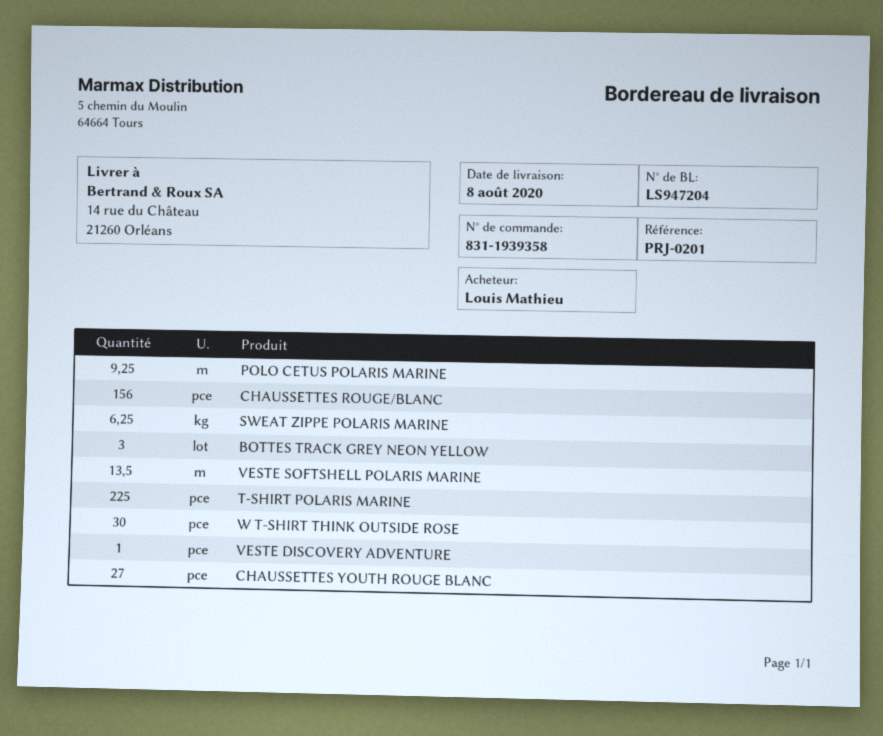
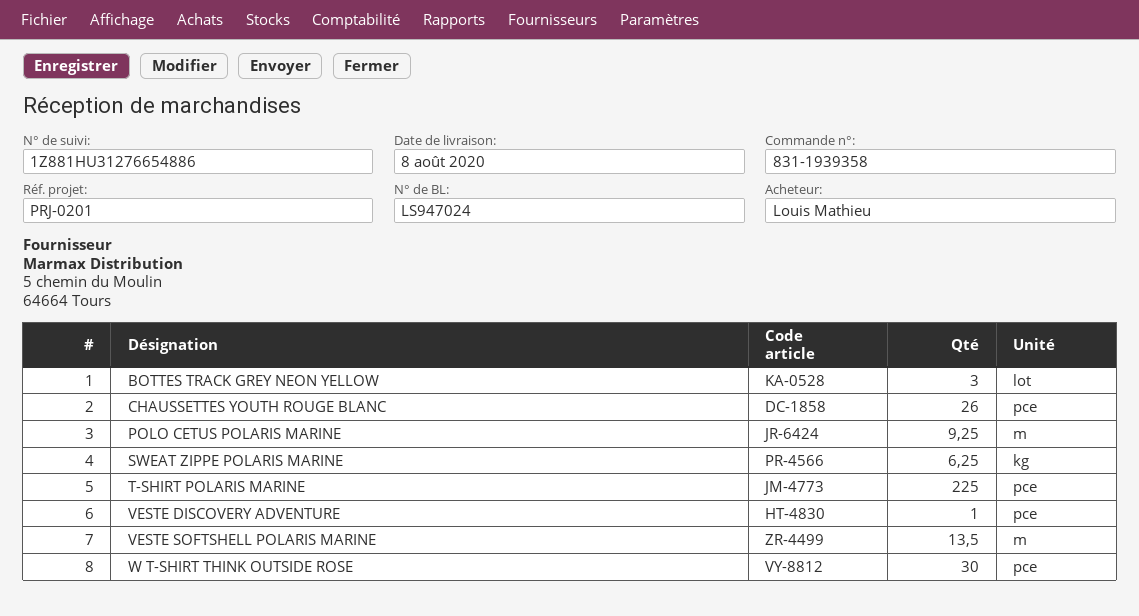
delivery note number: LS947204 -> LS947024
CHAUSSETTES ROUGE/BLANC: 156 -> none
CHAUSSETTES YOUTH ROUGE BLANC: 27 -> 26

